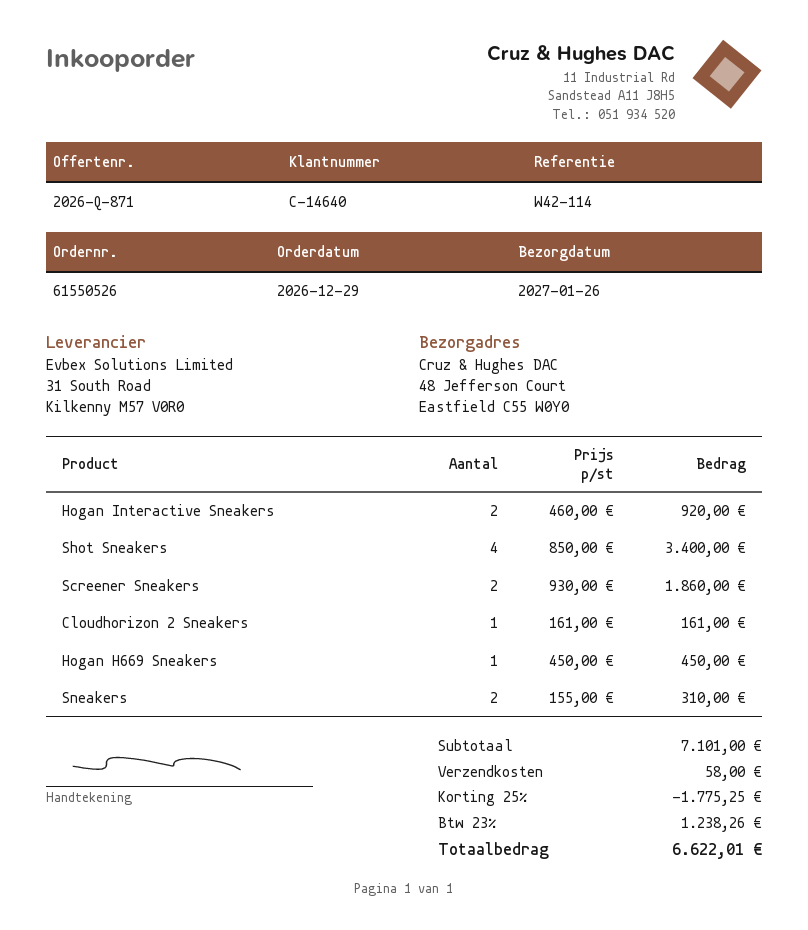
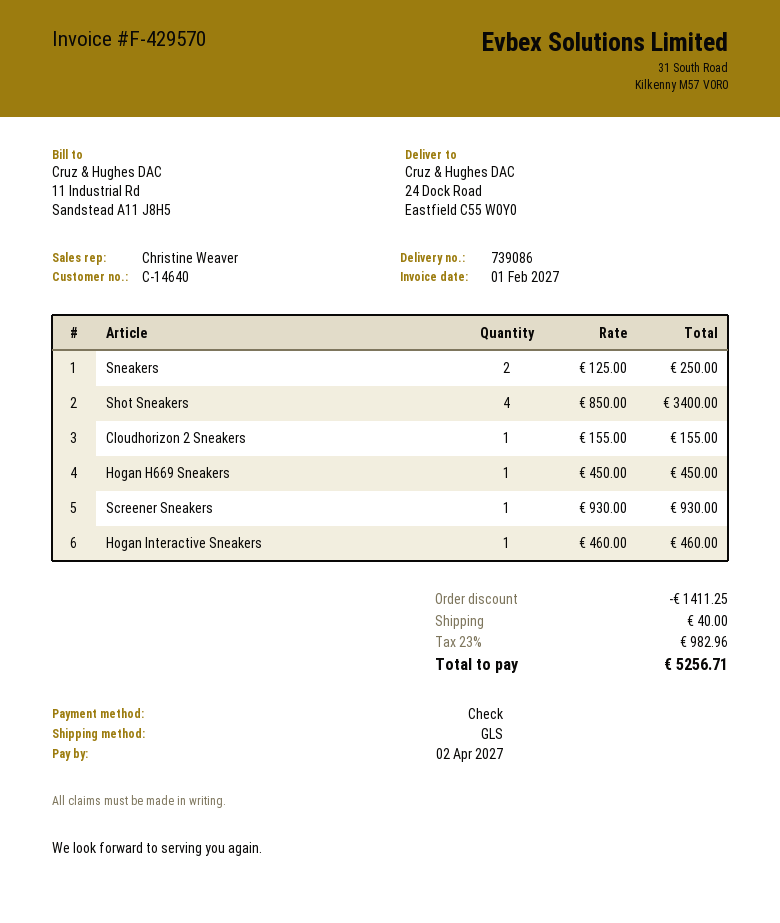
ship to: 48 Jefferson Court, Eastfield C55 W0Y0 -> 24 Dock Road, Eastfield C55 W0Y0
Hogan Interactive Sneakers: 2 x 460.00 = 920.00 -> 1 x 460.00 = 460.00
Screener Sneakers: 2 x 930.00 = 1860.00 -> 1 x 930.00 = 930.00
Cloudhorizon 2 Sneakers: 1 x 161.00 = 161.00 -> 1 x 155.00 = 155.00
Sneakers: 2 x 155.00 = 310.00 -> 2 x 125.00 = 250.00
discount: 1775.25 -> 1411.25
shipping: 58.00 -> 40.00
tax: 23% = 1238.26 -> 23% = 982.96
total: 6622.01 -> 5256.71

